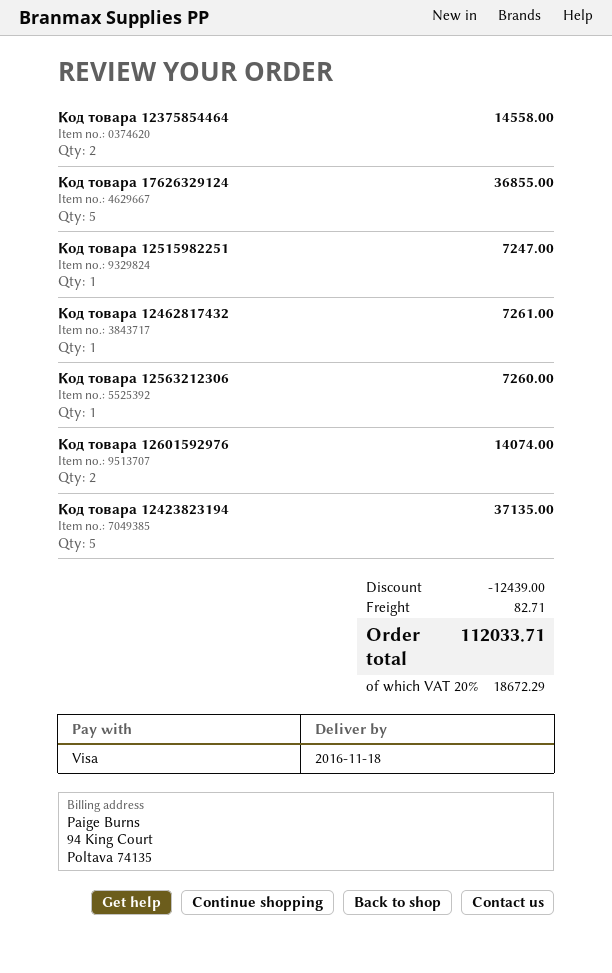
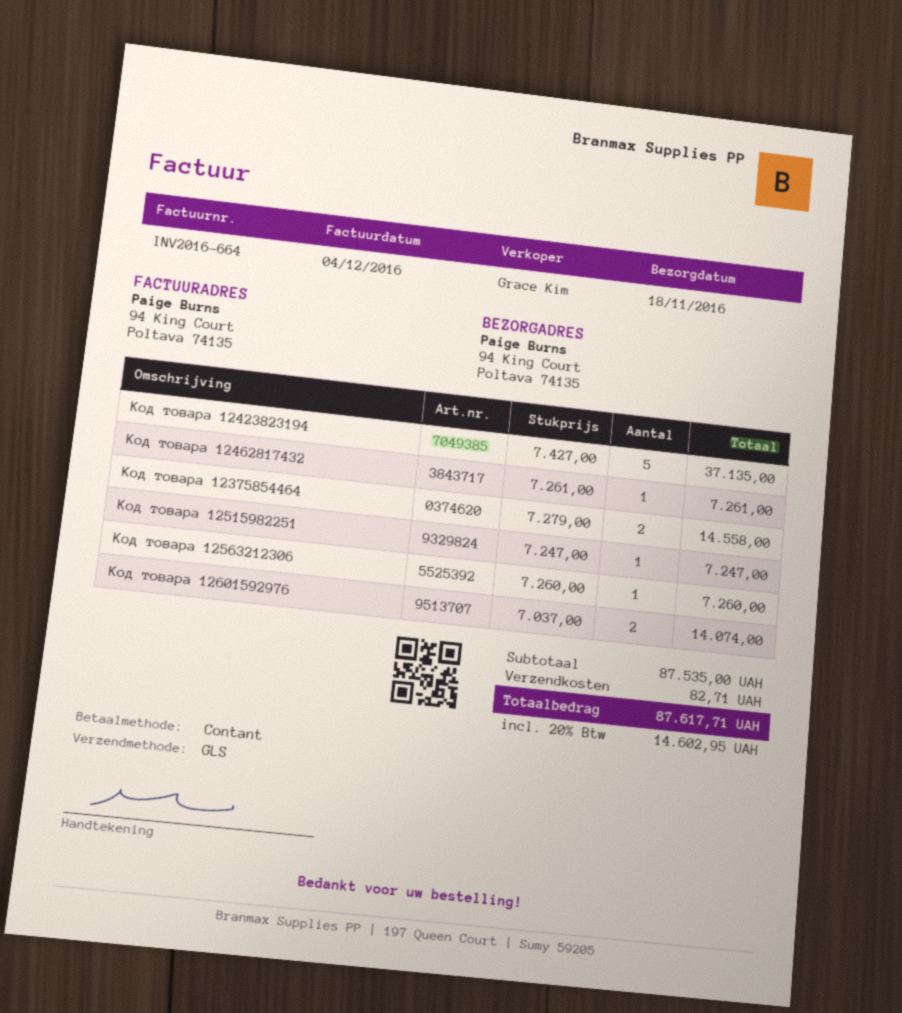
payment method: Visa -> cash
Код товара 17626329124: 5 for 36855.00 -> none
discount: 12439.00 -> none
tax: 20% = 18672.29 -> 20% = 14602.95
total: 112033.71 -> 87617.71

